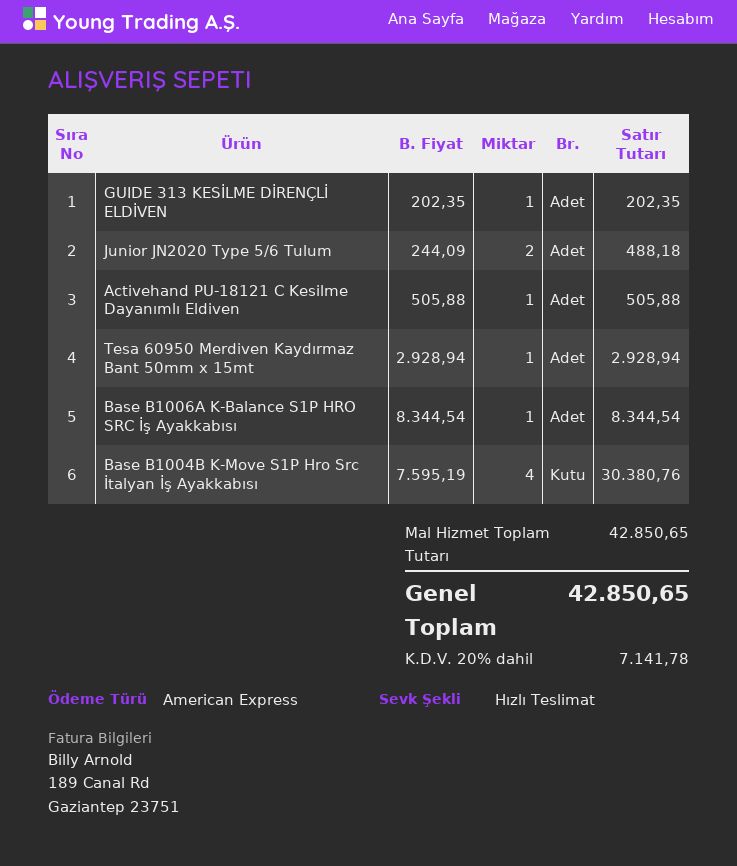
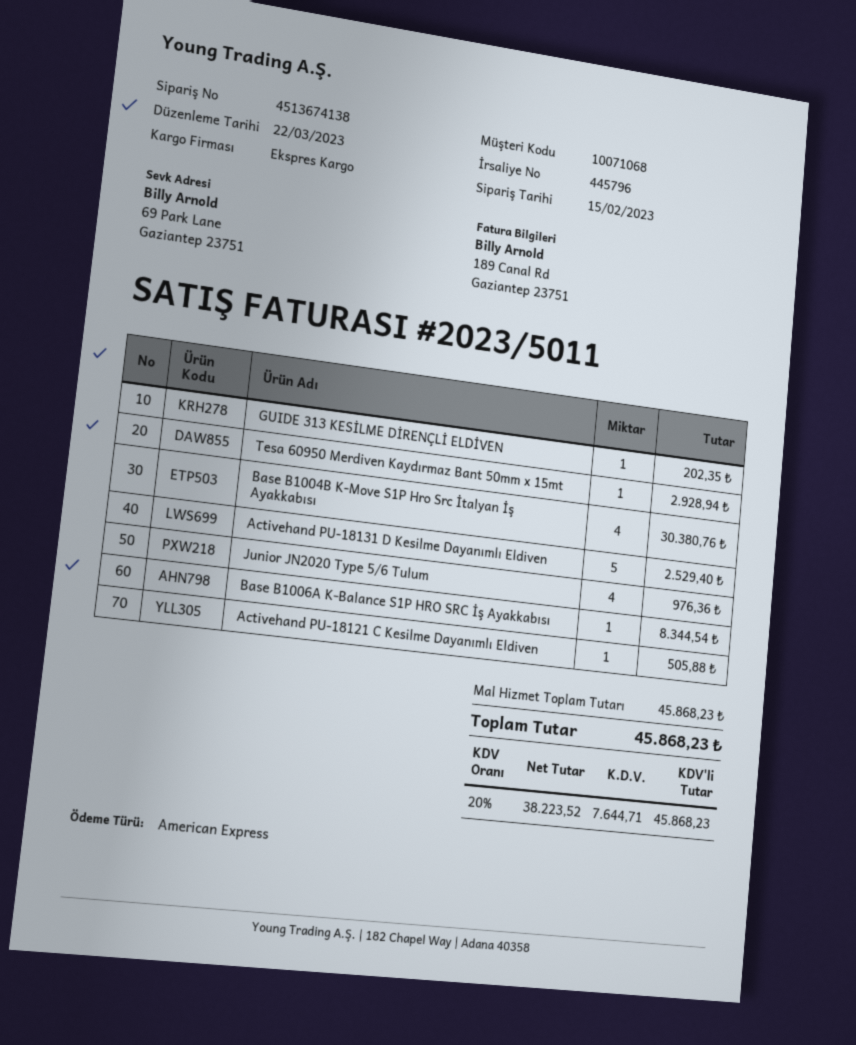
Junior JN2020 Type 5/6 Tulum: 2 for 488.18 -> 4 for 976.36
Activehand PU-18131 D Kesilme Dayanımlı Eldiven: none -> 5 for 2529.40
subtotal: 42850.65 -> 45868.23
tax: 20% = 7141.78 -> 20% = 7644.71
total: 42850.65 -> 45868.23

